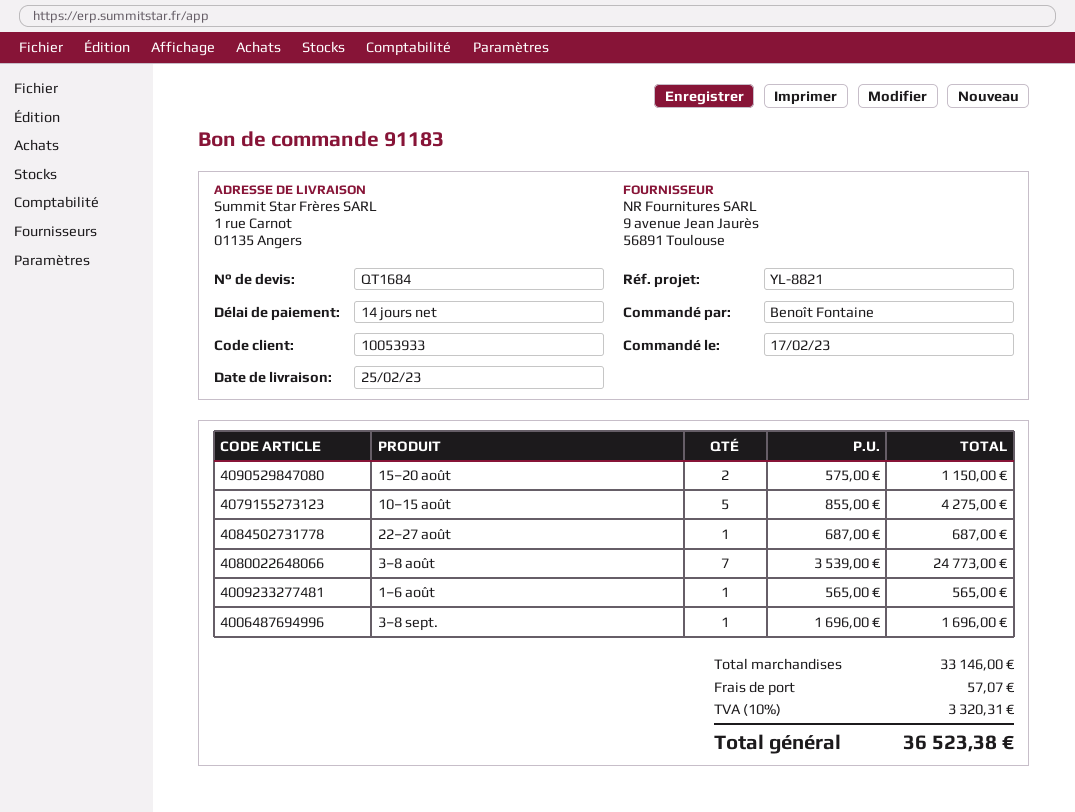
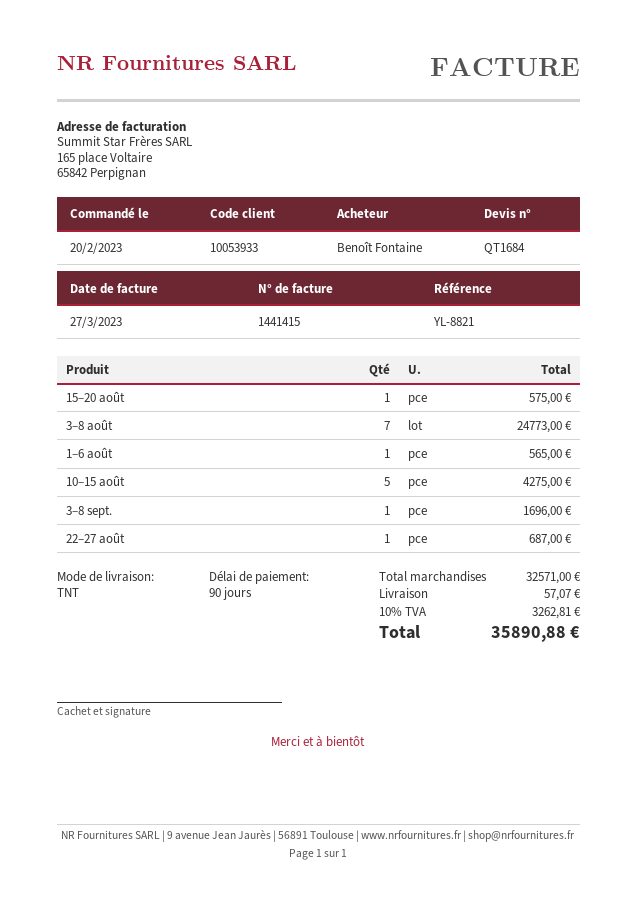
order date: 2023-02-17 -> 2023-02-20
payment terms: 14 days -> 90 days
15–20 août: 2 for 1150.00 -> 1 for 575.00
subtotal: 33146.00 -> 32571.00
tax: 10% = 3320.31 -> 10% = 3262.81
total: 36523.38 -> 35890.88

